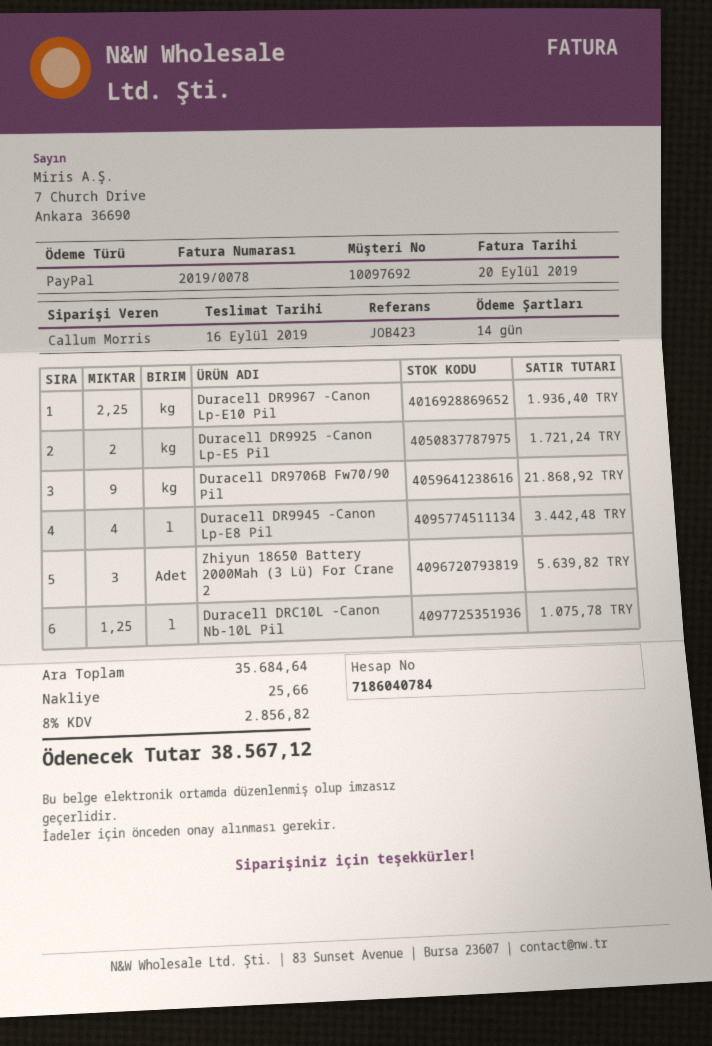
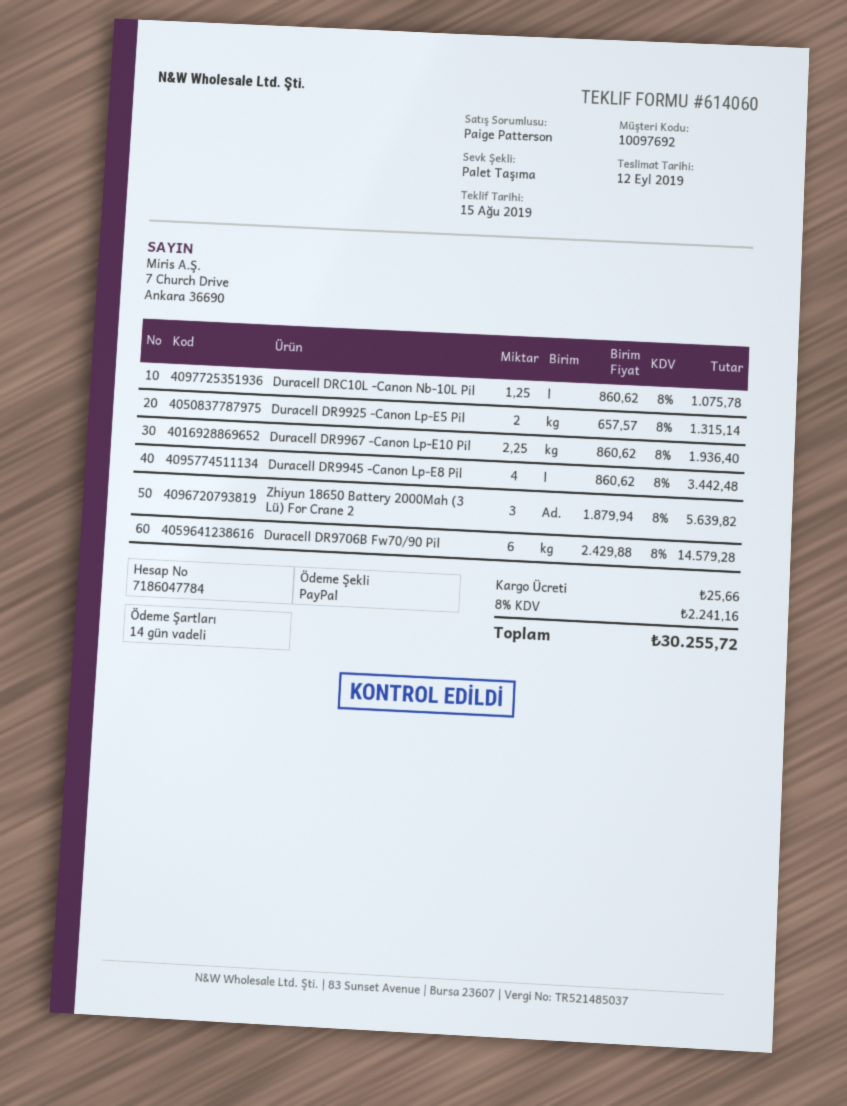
delivery date: 2019-09-16 -> 2019-09-12
bank account: 7186040784 -> 7186047784
Duracell DR9925 -Canon Lp-E5 Pil: 2 for 1721.24 -> 2 for 1315.14
Duracell DR9706B Fw70/90 Pil: 9 for 21868.92 -> 6 for 14579.28
tax: 8% = 2856.82 -> 8% = 2241.16
total: 38567.12 -> 30255.72

